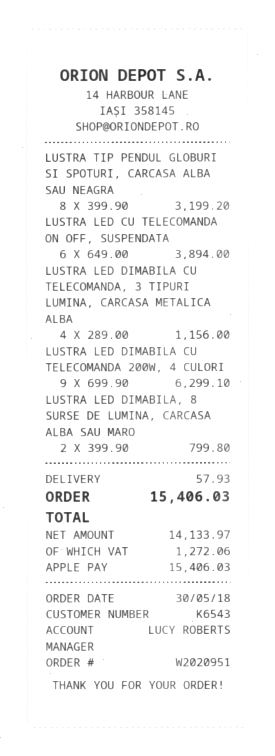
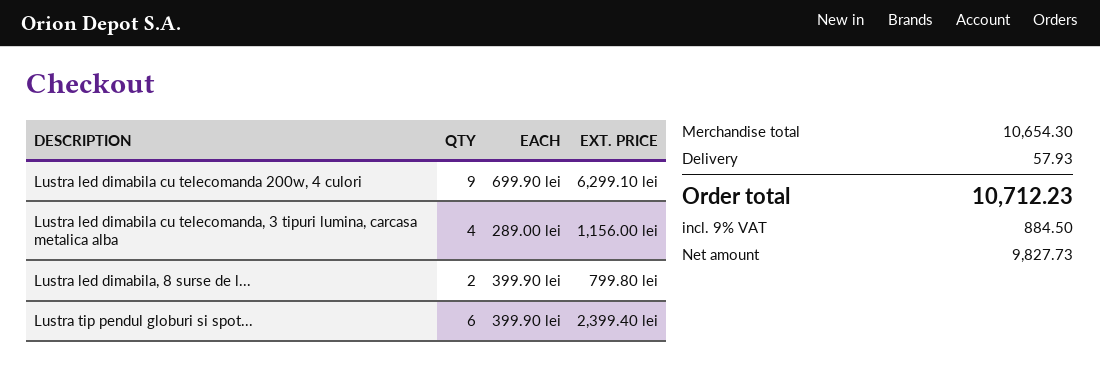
LUSTRA TIP PENDUL GLOBURI SI SPOTURI, CARCASA ALBA SAU NEAGRA: 8 x 399.90 = 3199.20 -> 6 x 399.90 = 2399.40
LUSTRA LED CU TELECOMANDA ON OFF, SUSPENDATA: 6 x 649.00 = 3894.00 -> none
net: 14133.97 -> 9827.73
tax: 1272.06 -> 884.50
total: 15406.03 -> 10712.23

